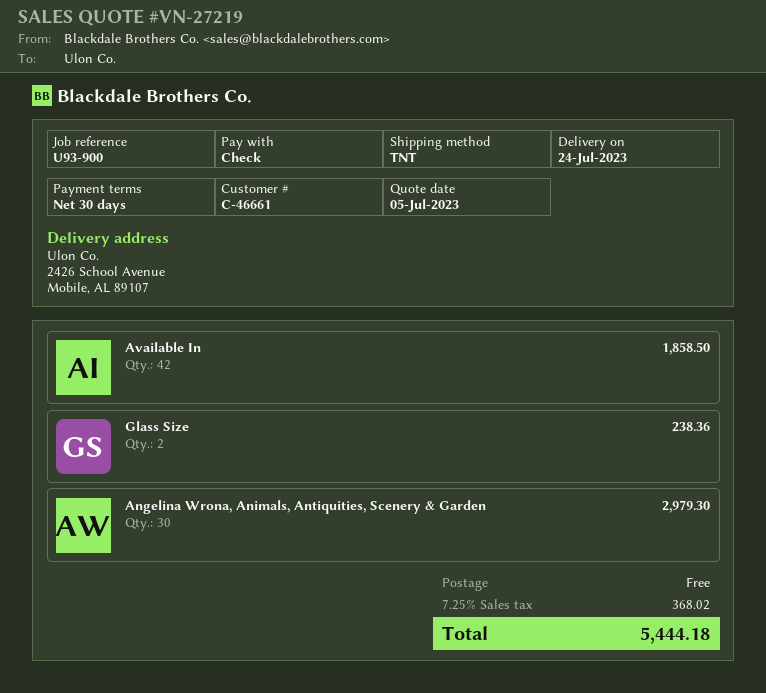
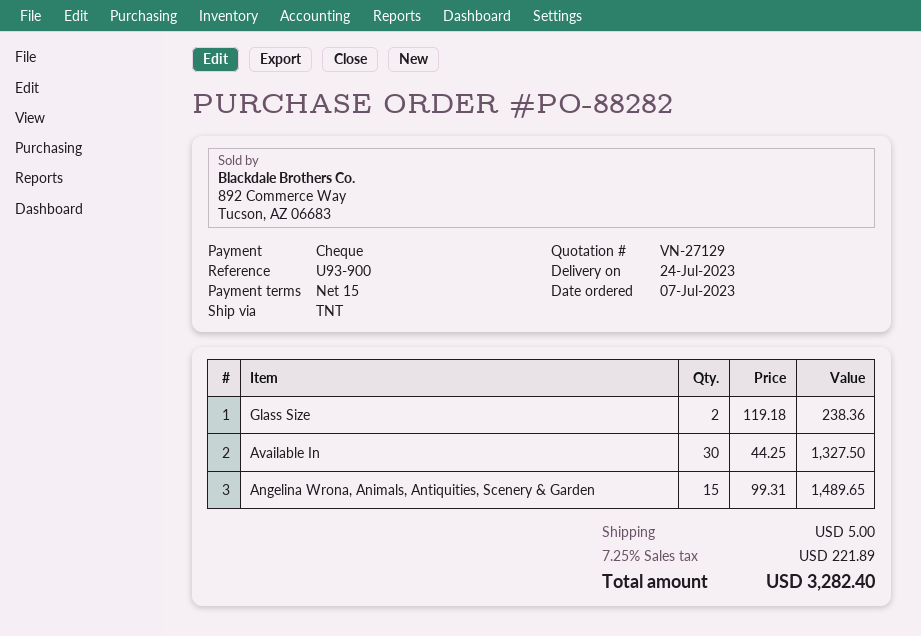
quote number: VN-27219 -> VN-27129
payment terms: 30 days -> 15 days
Available In: 42 for 1858.50 -> 30 for 1327.50
Angelina Wrona, Animals, Antiquities, Scenery & Garden: 30 for 2979.30 -> 15 for 1489.65
shipping: 0.00 -> 5.00
tax: 7.25% = 368.02 -> 7.25% = 221.89
total: 5444.18 -> 3282.40

